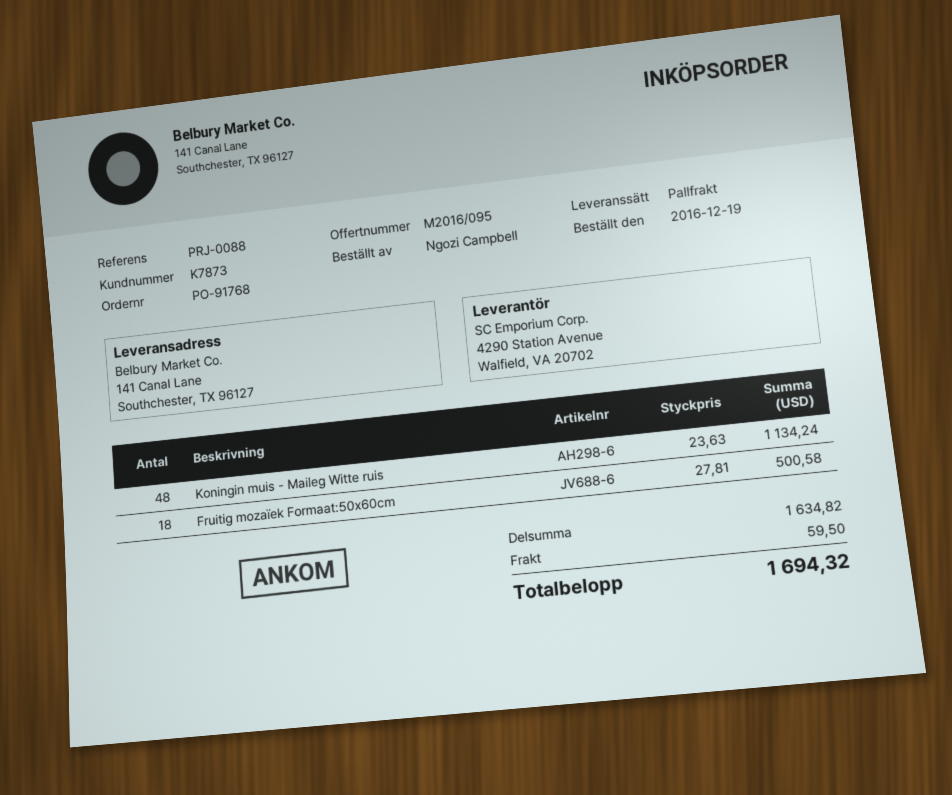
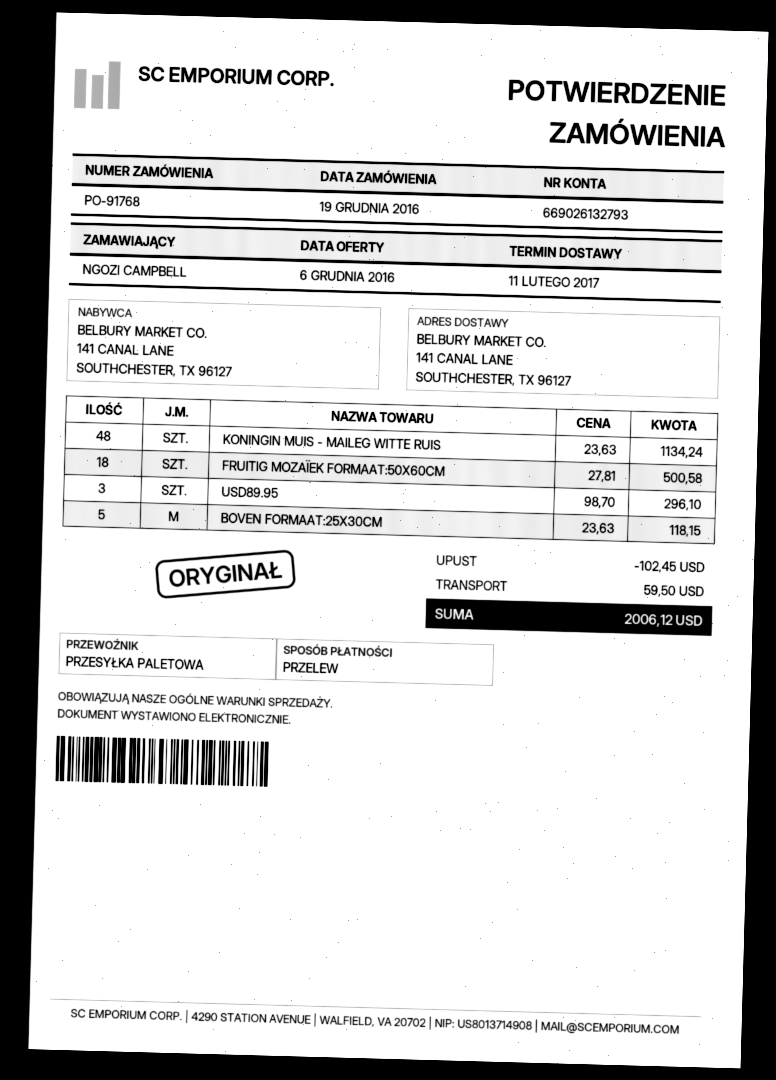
USD89.95: none -> 3 x 98.70 = 296.10
BOVEN FORMAAT:25X30CM: none -> 5 x 23.63 = 118.15
discount: none -> 102.45
total: 1694.32 -> 2006.12

